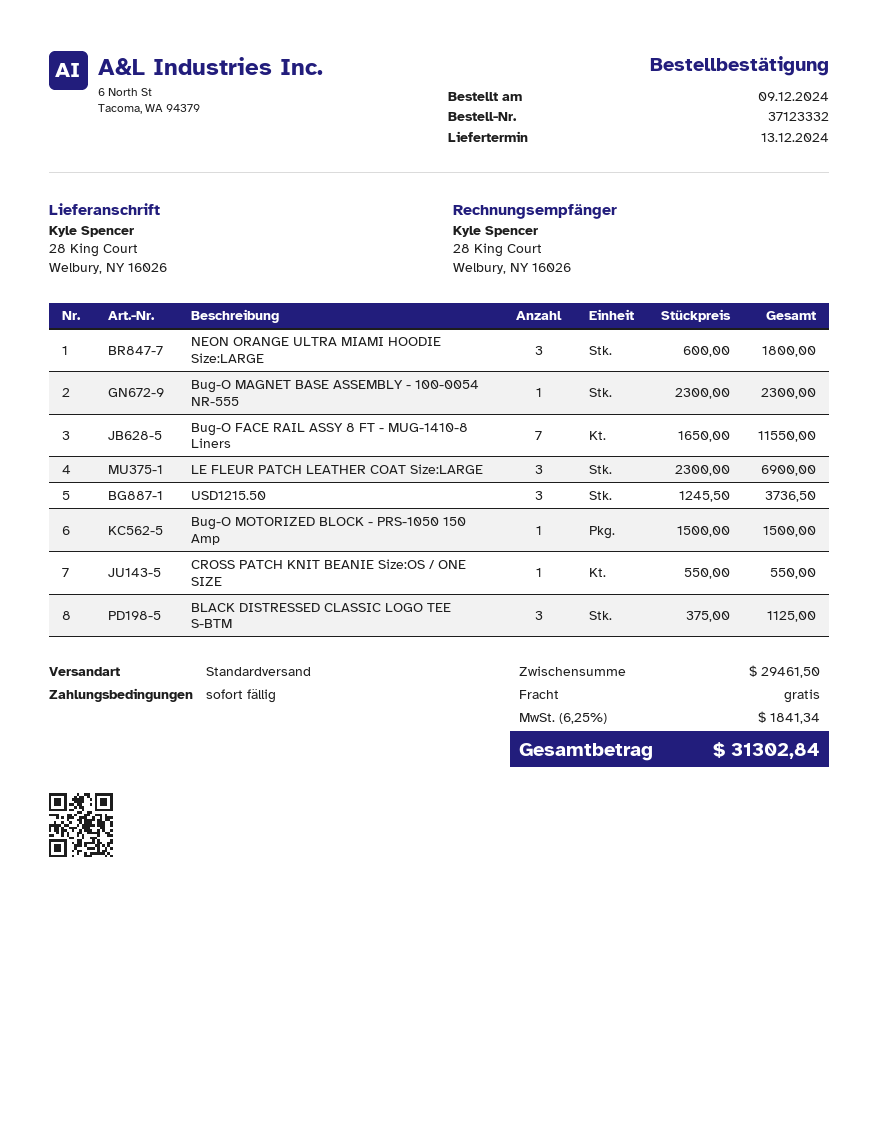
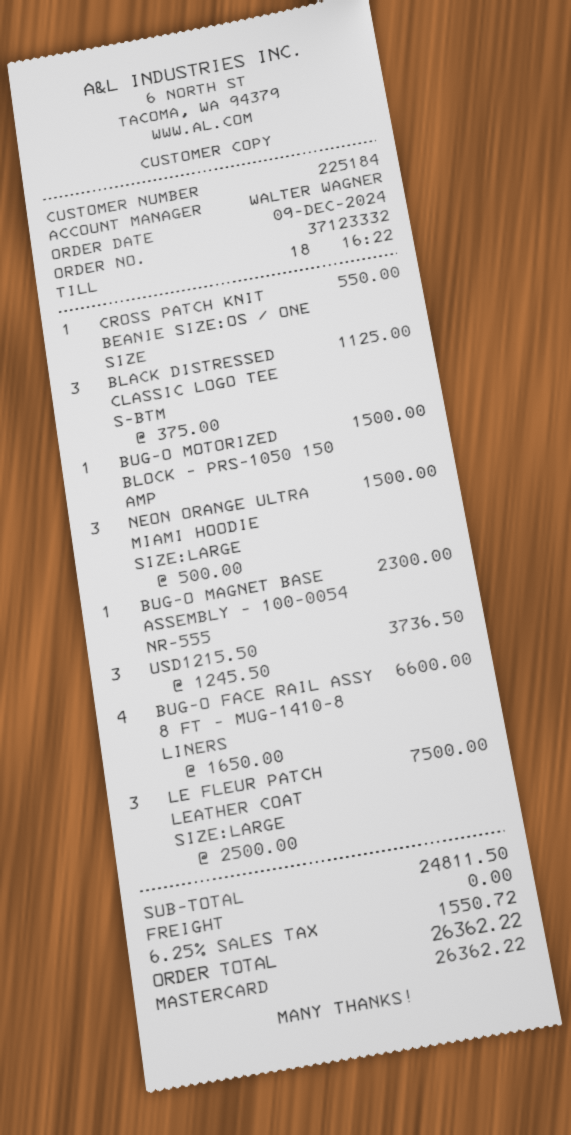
NEON ORANGE ULTRA MIAMI HOODIE Size:LARGE: 3 x 600.00 = 1800.00 -> 3 x 500.00 = 1500.00
Bug-O FACE RAIL ASSY 8 FT - MUG-1410-8 Liners: 7 x 1650.00 = 11550.00 -> 4 x 1650.00 = 6600.00
LE FLEUR PATCH LEATHER COAT Size:LARGE: 3 x 2300.00 = 6900.00 -> 3 x 2500.00 = 7500.00
subtotal: 29461.50 -> 24811.50
tax: 6.25% = 1841.34 -> 6.25% = 1550.72
total: 31302.84 -> 26362.22

